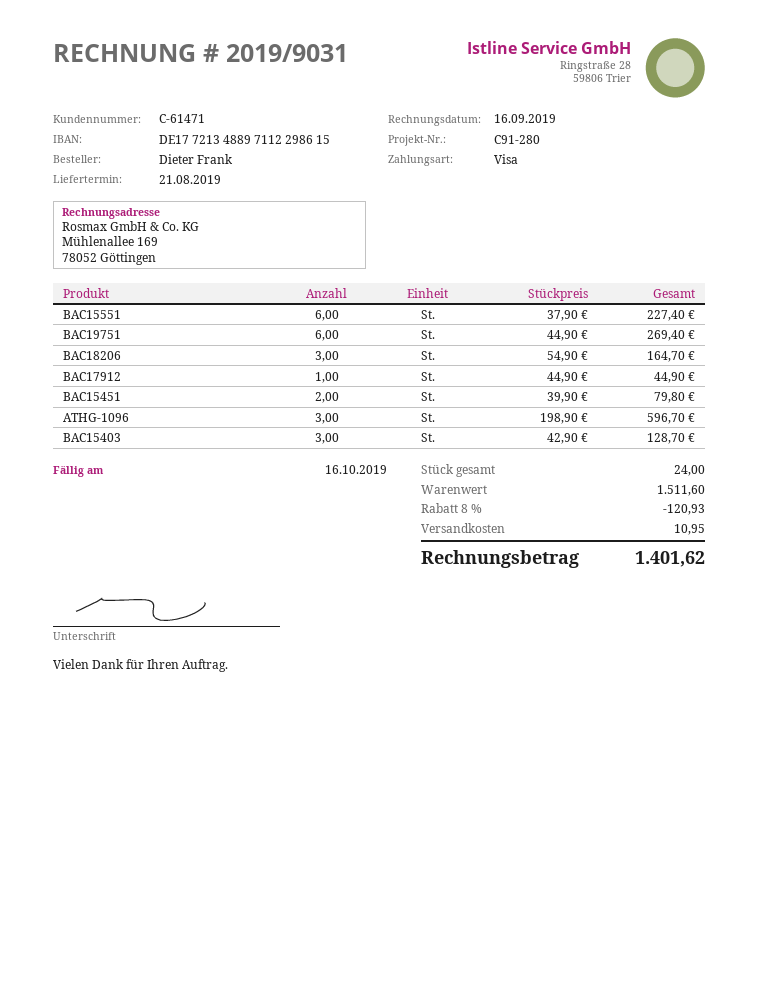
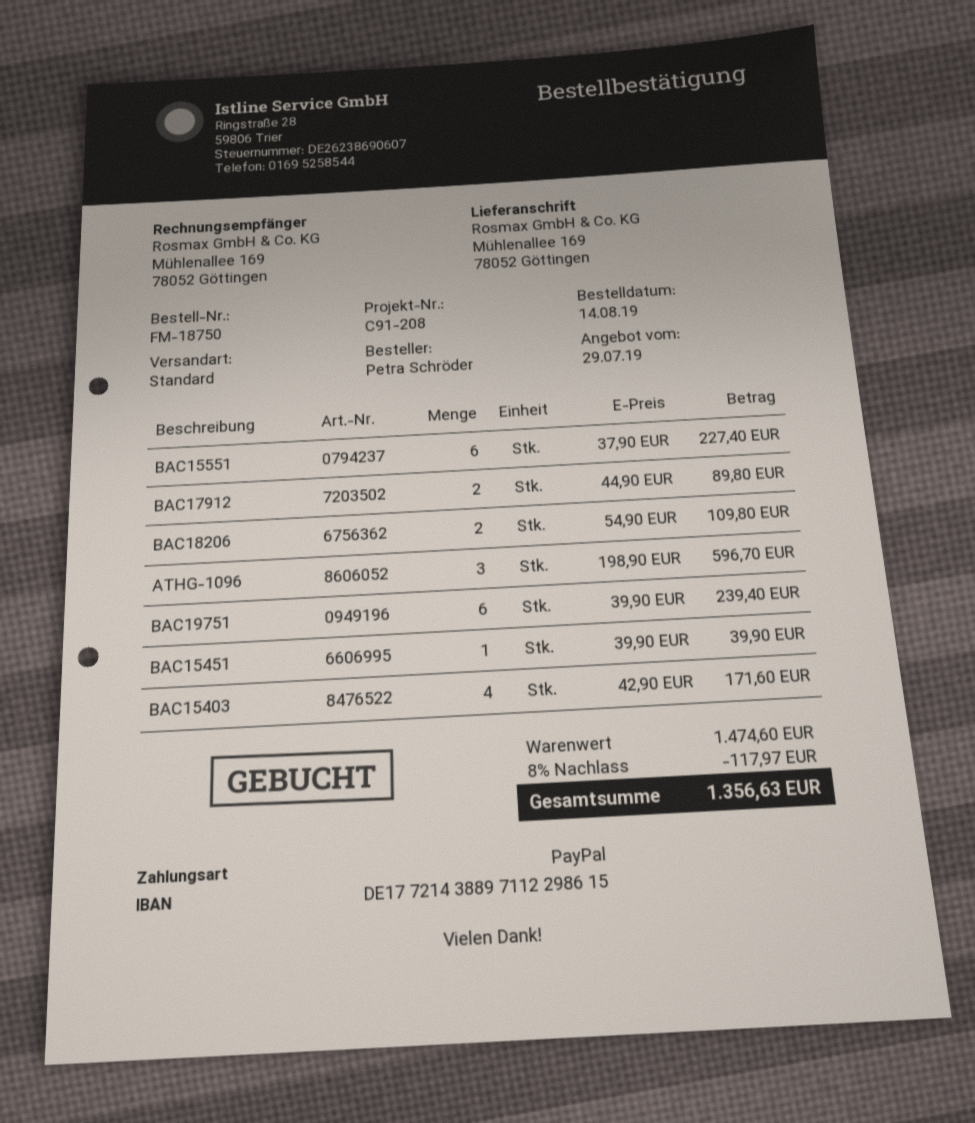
reference: C91-280 -> C91-208
ordered by: Dieter Frank -> Petra Schröder
payment method: Visa -> PayPal
bank account: DE17721348897112298615 -> DE17721438897112298615
BAC19751: 6 x 44.90 = 269.40 -> 6 x 39.90 = 239.40
BAC18206: 3 x 54.90 = 164.70 -> 2 x 54.90 = 109.80
BAC17912: 1 x 44.90 = 44.90 -> 2 x 44.90 = 89.80
BAC15451: 2 x 39.90 = 79.80 -> 1 x 39.90 = 39.90
BAC15403: 3 x 42.90 = 128.70 -> 4 x 42.90 = 171.60
subtotal: 1511.60 -> 1474.60
discount: 8% = 120.93 -> 8% = 117.97
shipping: 10.95 -> none
total: 1401.62 -> 1356.63

